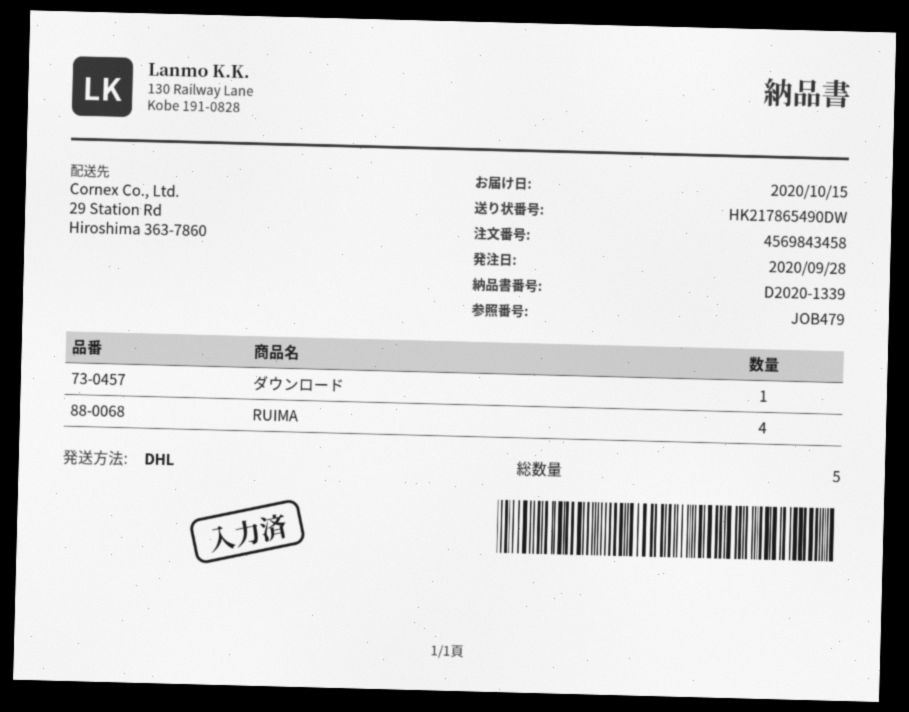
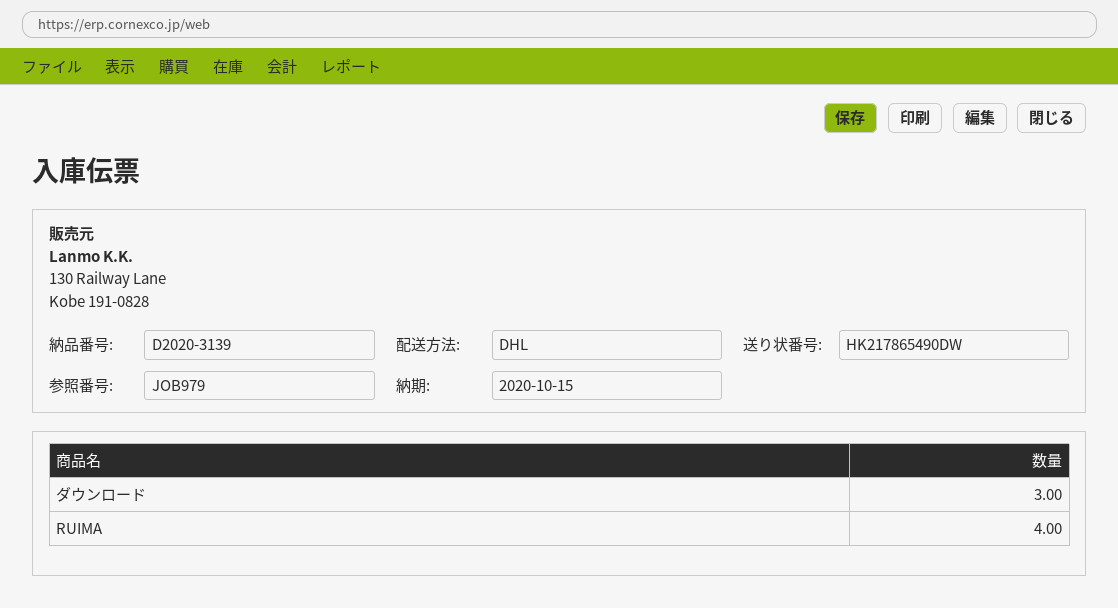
delivery note number: D2020-1339 -> D2020-3139
reference: JOB479 -> JOB979
ダウンロード: 1 -> 3

